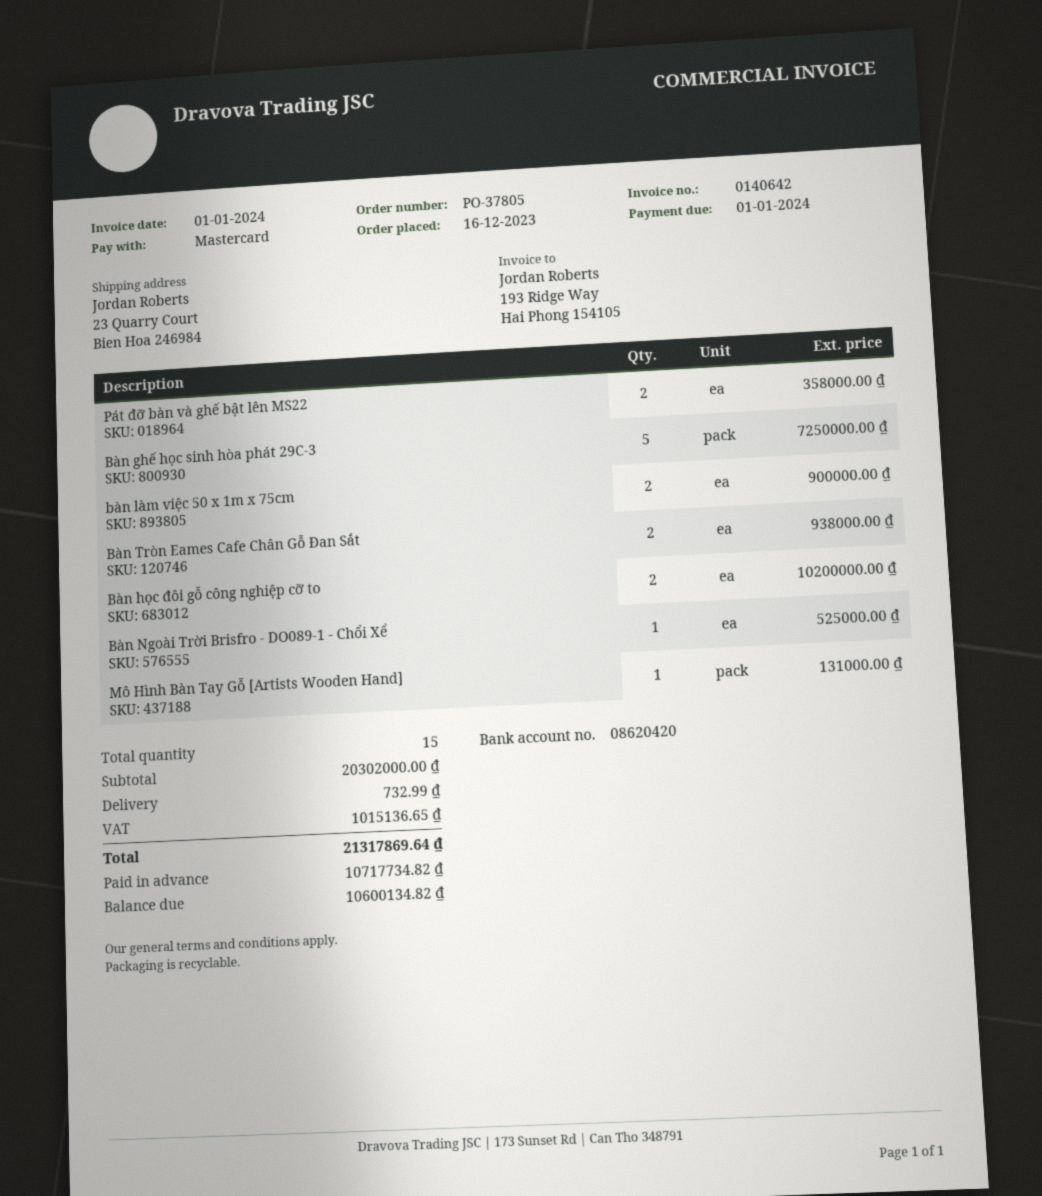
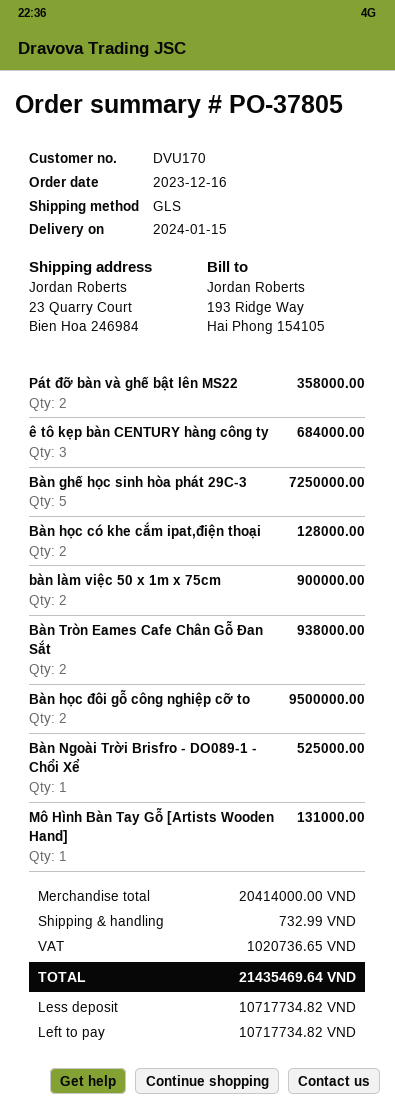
Bàn học đôi gỗ công nghiệp cỡ to: 2 for 10200000.00 -> 2 for 9500000.00
ê tô kẹp bàn CENTURY hàng công ty: none -> 3 for 684000.00
Bàn học có khe cắm ipat,điện thoại: none -> 2 for 128000.00
subtotal: 20302000.00 -> 20414000.00
tax: 1015136.65 -> 1020736.65
total: 21317869.64 -> 21435469.64
balance: 10600134.82 -> 10717734.82

